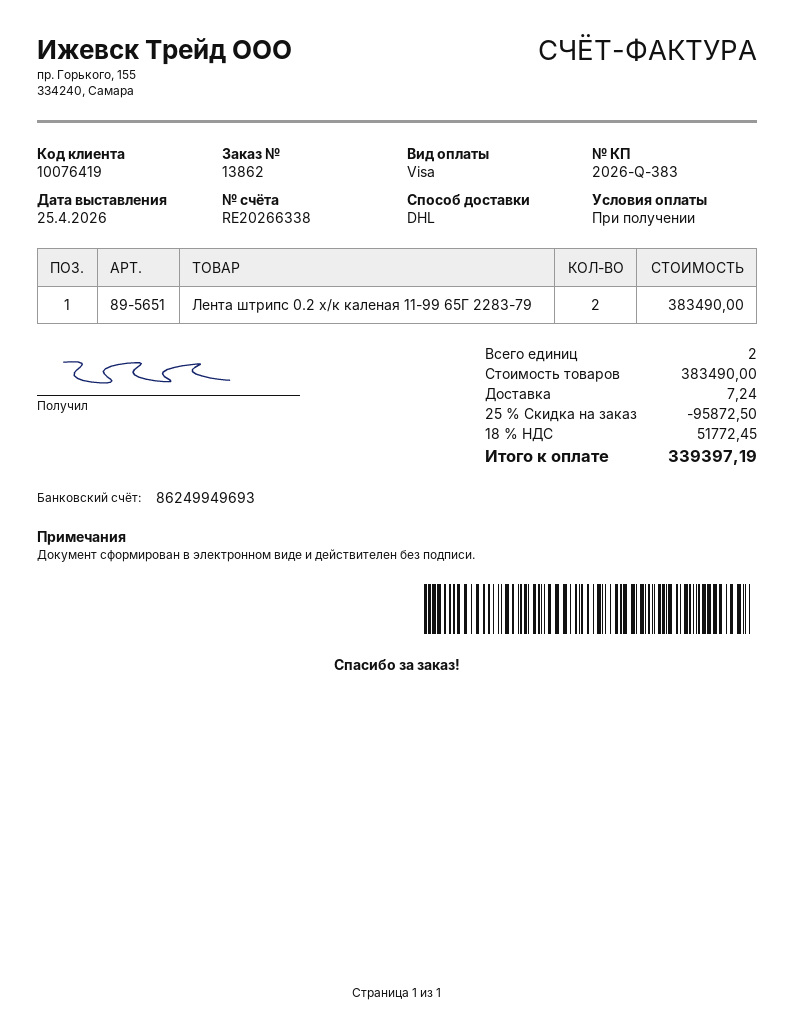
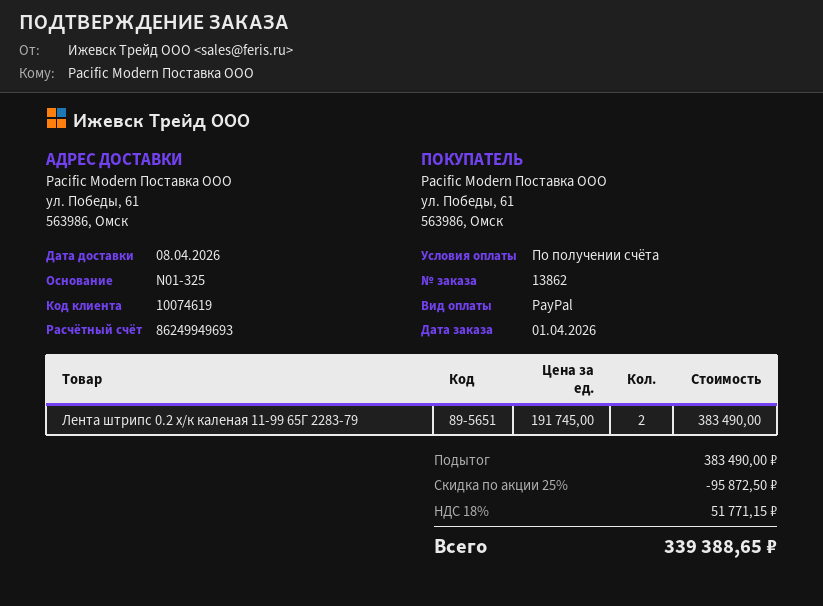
customer number: 10076419 -> 10074619
payment method: Visa -> PayPal
shipping: 7.24 -> none
tax: 18% = 51772.45 -> 18% = 51771.15
total: 339397.19 -> 339388.65

